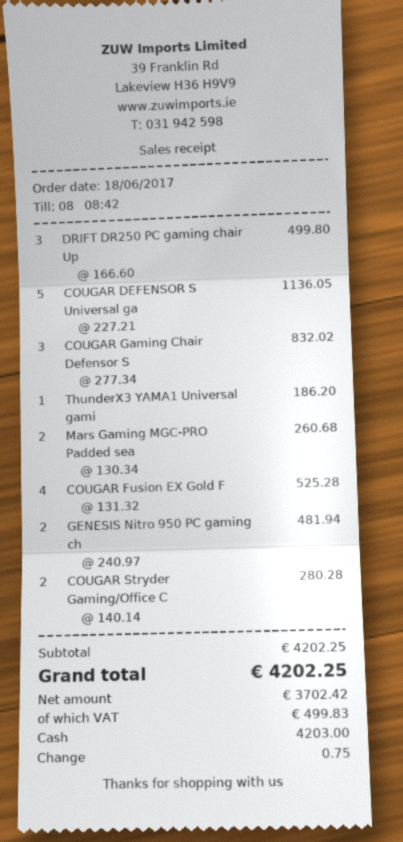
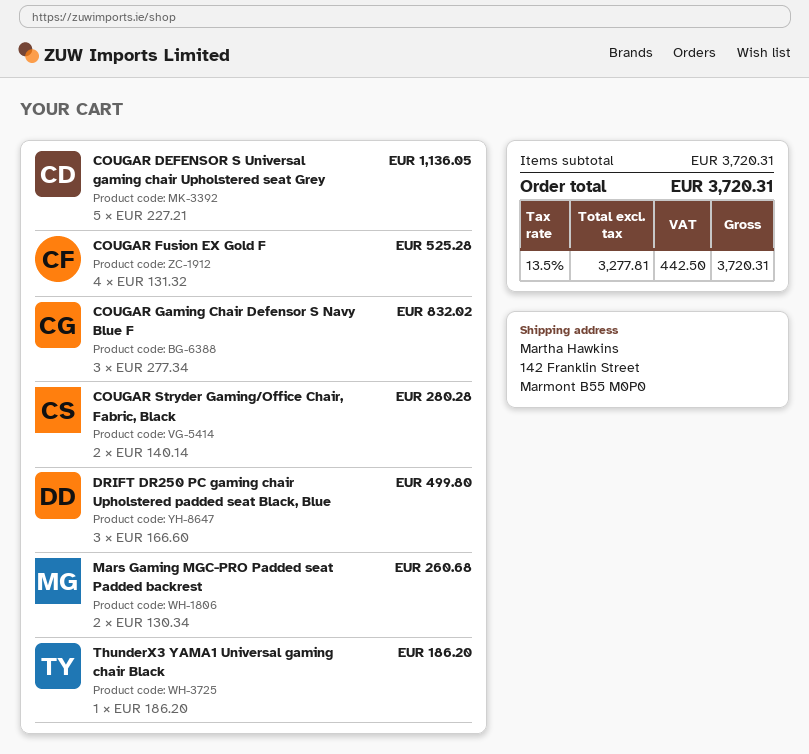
GENESIS Nitro 950 PC gaming ch: 2 x 240.97 = 481.94 -> none
subtotal: 4202.25 -> 3720.31
net: 3702.42 -> 3277.81
tax: 499.83 -> 442.50
total: 4202.25 -> 3720.31

